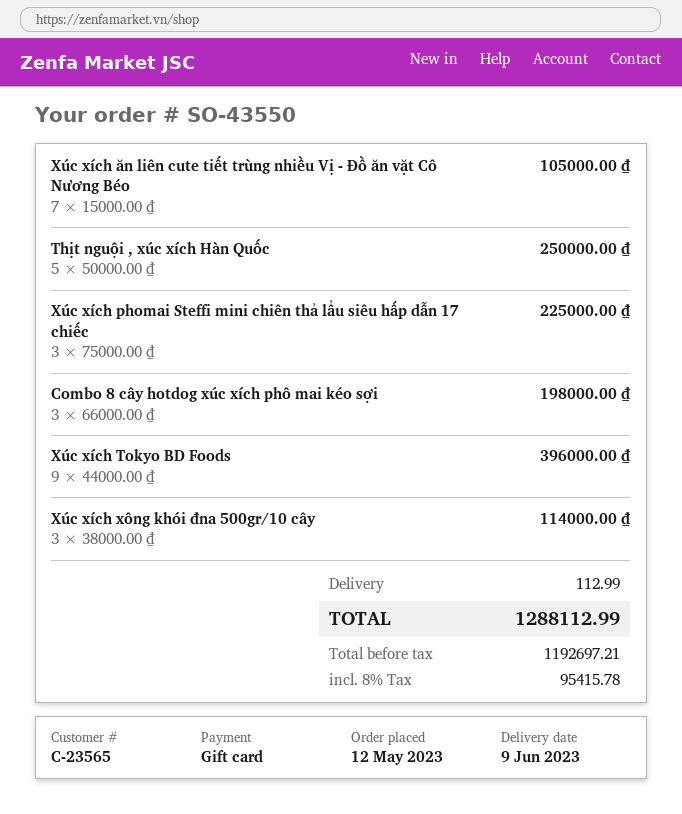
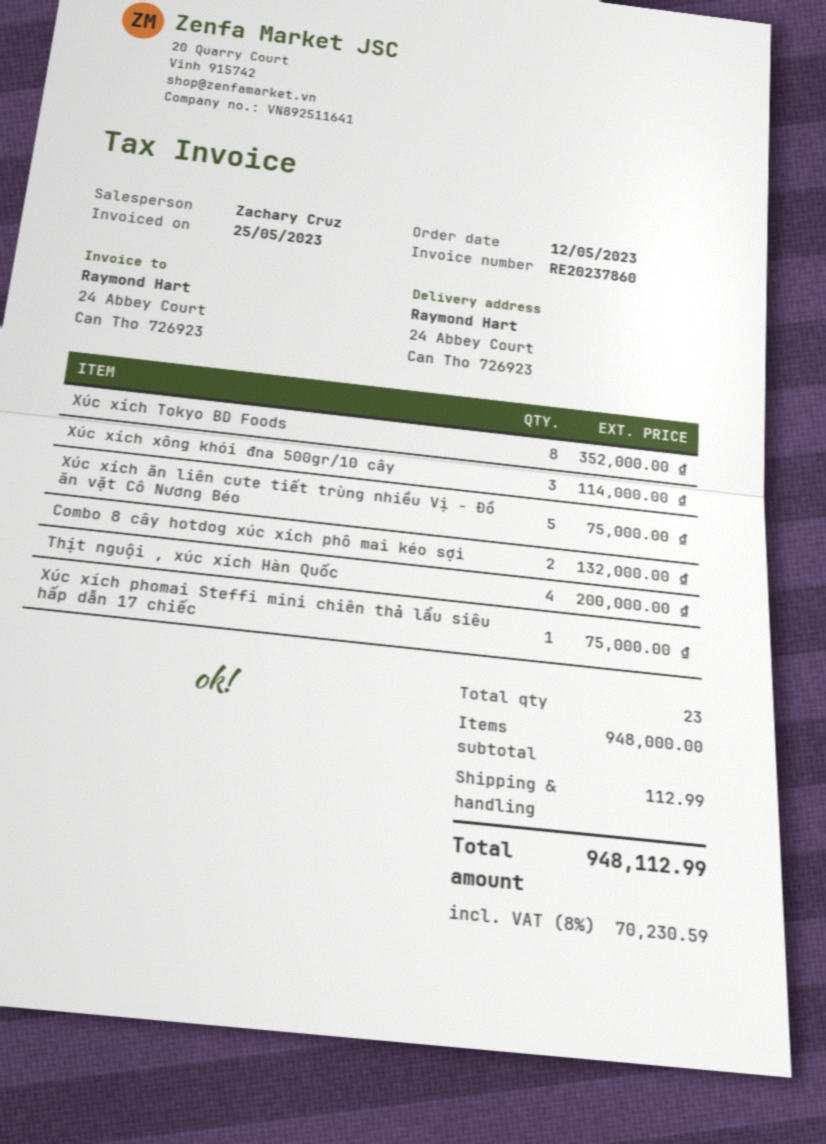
Xúc xích ăn liên cute tiết trùng nhiều Vị - Đồ ăn vặt Cô Nương Béo: 7 for 105000.00 -> 5 for 75000.00
Thịt nguội , xúc xích Hàn Quốc: 5 for 250000.00 -> 4 for 200000.00
Xúc xích phomai Steffi mini chiên thả lẩu siêu hấp dẫn 17 chiếc: 3 for 225000.00 -> 1 for 75000.00
Combo 8 cây hotdog xúc xích phô mai kéo sợi: 3 for 198000.00 -> 2 for 132000.00
Xúc xích Tokyo BD Foods: 9 for 396000.00 -> 8 for 352000.00
tax: 8% = 95415.78 -> 8% = 70230.59
total: 1288112.99 -> 948112.99

